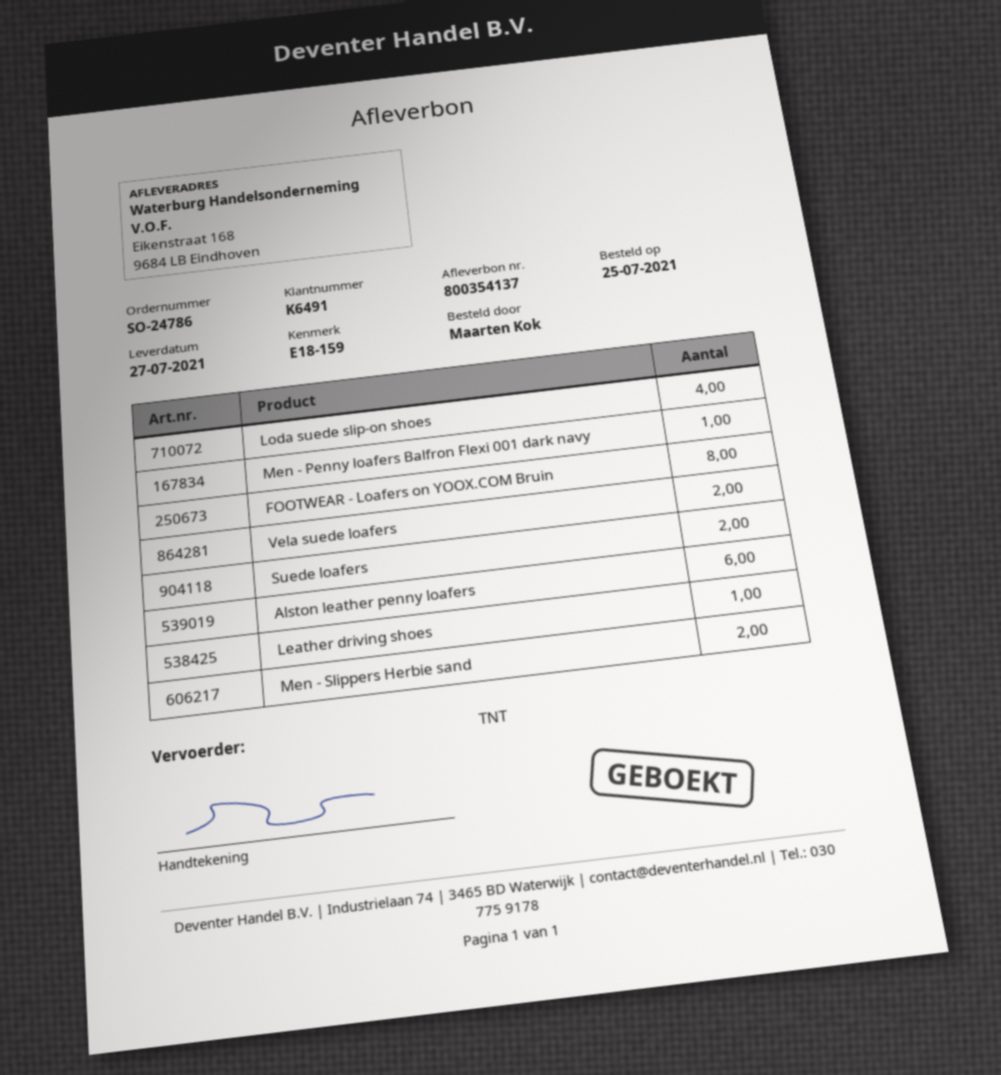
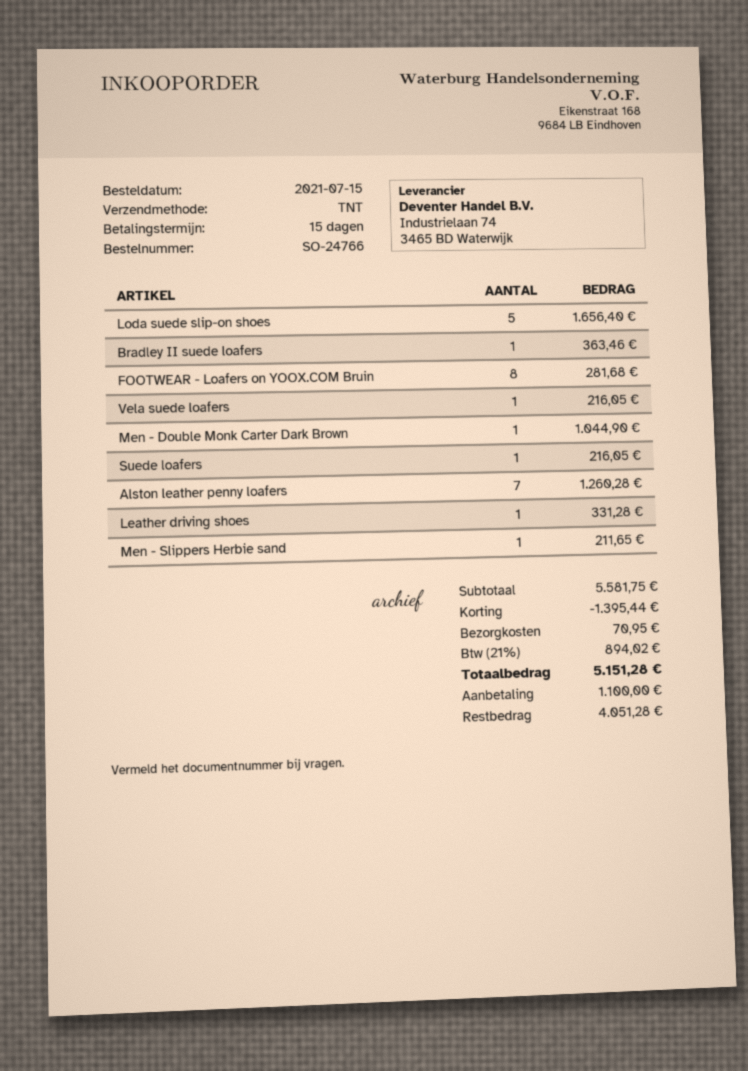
order number: SO-24786 -> SO-24766
order date: 2021-07-25 -> 2021-07-15
Loda suede slip-on shoes: 4 -> 5
Men - Penny loafers Balfron Flexi 001 dark navy: 1 -> none
Vela suede loafers: 2 -> 1
Suede loafers: 2 -> 1
Alston leather penny loafers: 6 -> 7
Men - Slippers Herbie sand: 2 -> 1
Bradley II suede loafers: none -> 1
Men - Double Monk Carter Dark Brown: none -> 1

